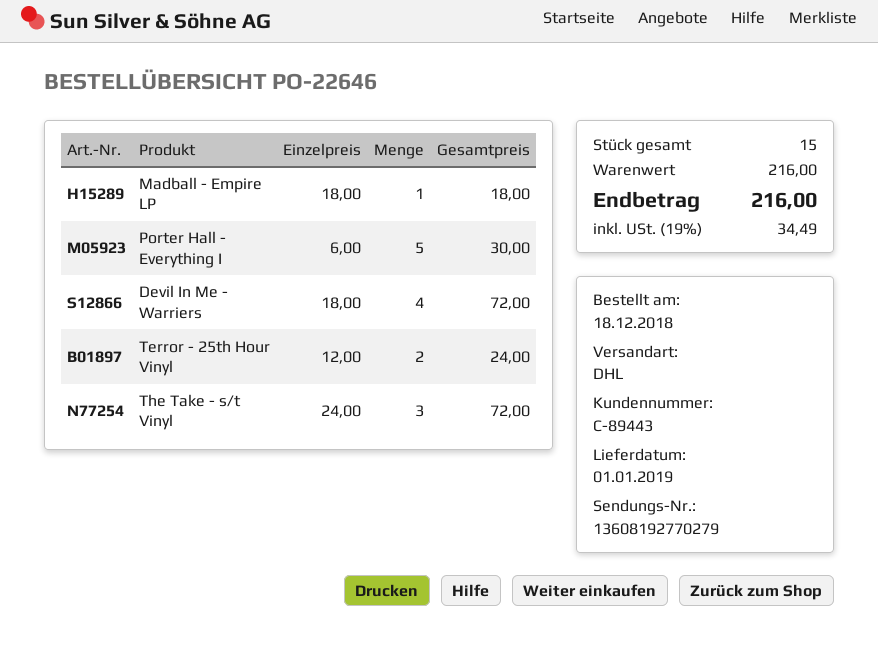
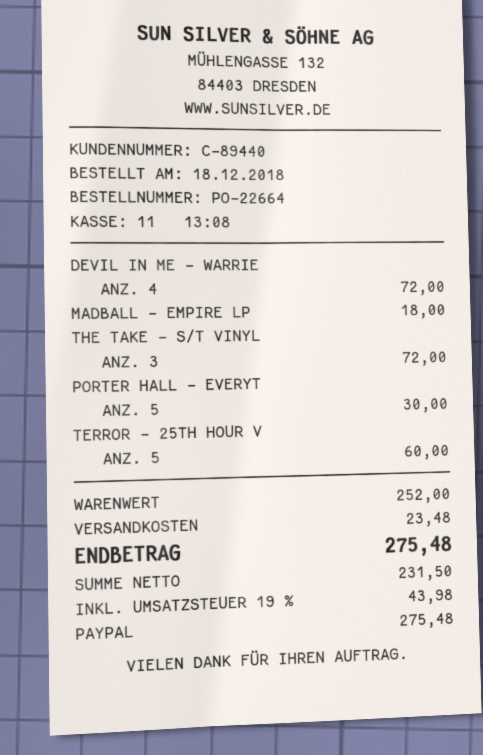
order number: PO-22646 -> PO-22664
customer number: C-89443 -> C-89440
Terror - 25th Hour Vinyl: 2 for 24.00 -> 5 for 60.00
subtotal: 216.00 -> 252.00
shipping: none -> 23.48
tax: 19% = 34.49 -> 19% = 43.98
total: 216.00 -> 275.48

